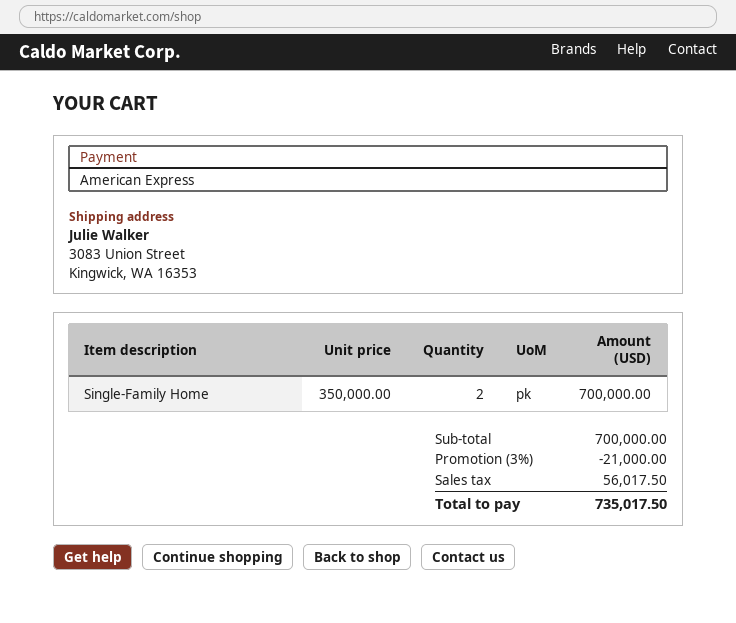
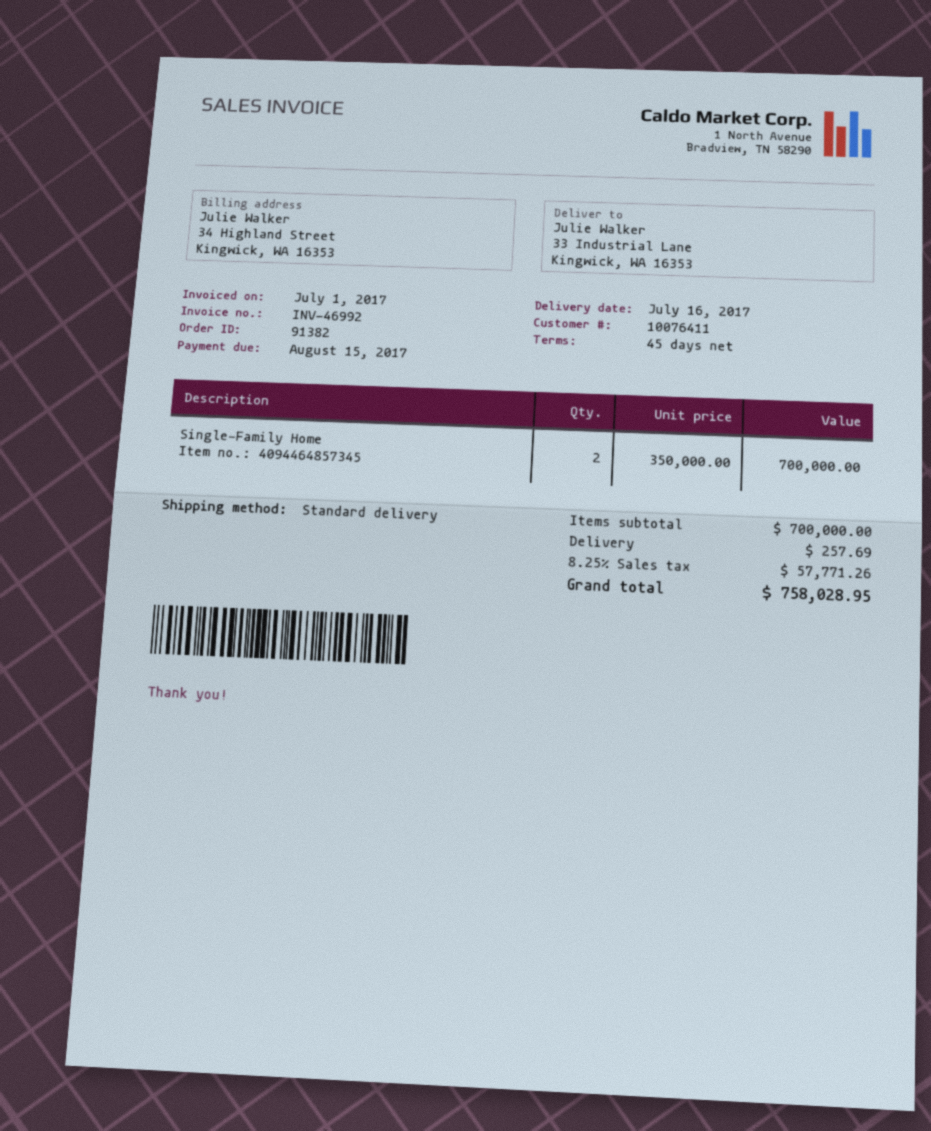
ship to: 3083 Union Street, Kingwick, WA 16353 -> 33 Industrial Lane, Kingwick, WA 16353
discount: 3% = 21000.00 -> none
shipping: none -> 257.69
tax: 56017.50 -> 57771.26
total: 735017.50 -> 758028.95

